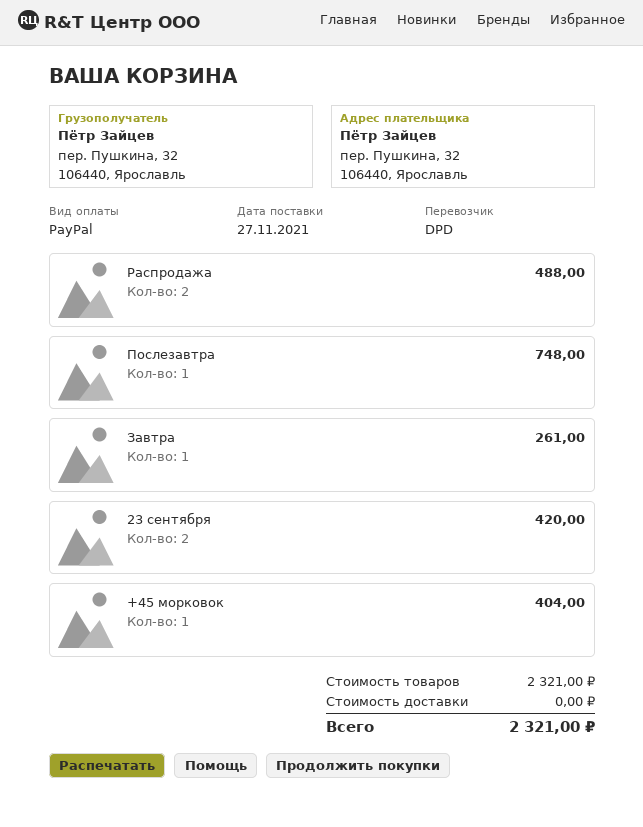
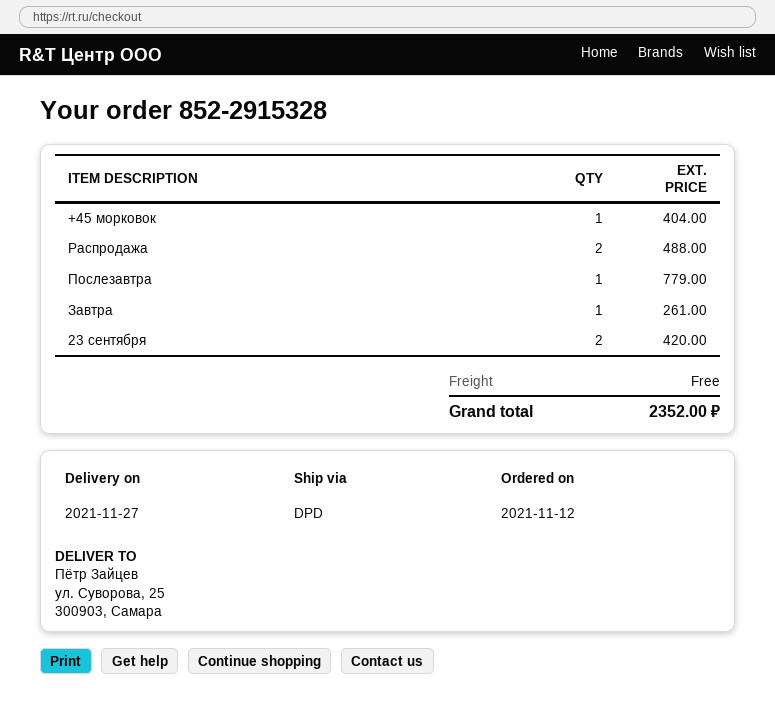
ship to: пер. Пушкина, 32, 106440, Ярославль -> ул. Суворова, 25, 300903, Самара
Послезавтра: 1 for 748.00 -> 1 for 779.00
total: 2321.00 -> 2352.00

